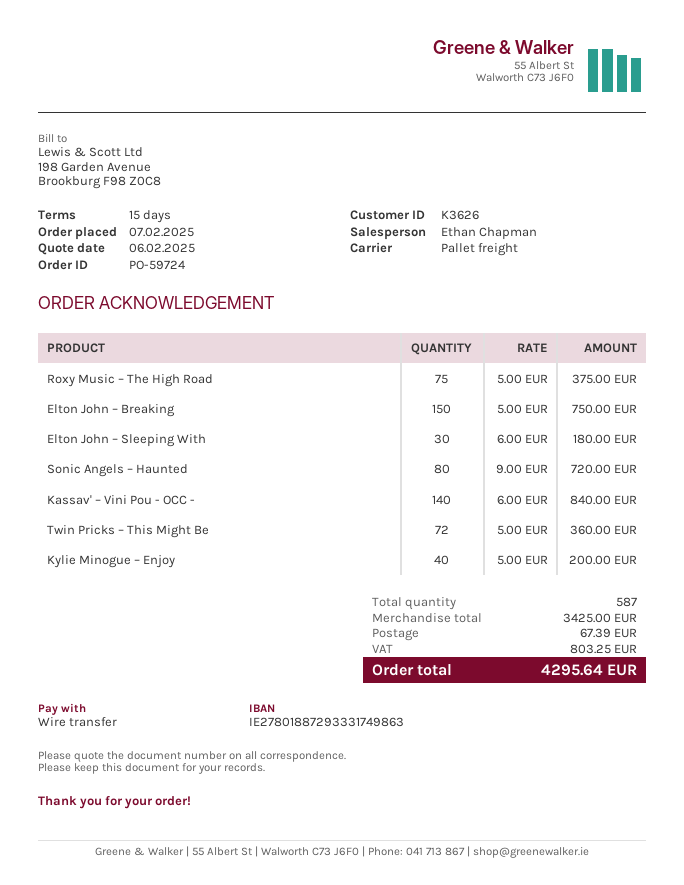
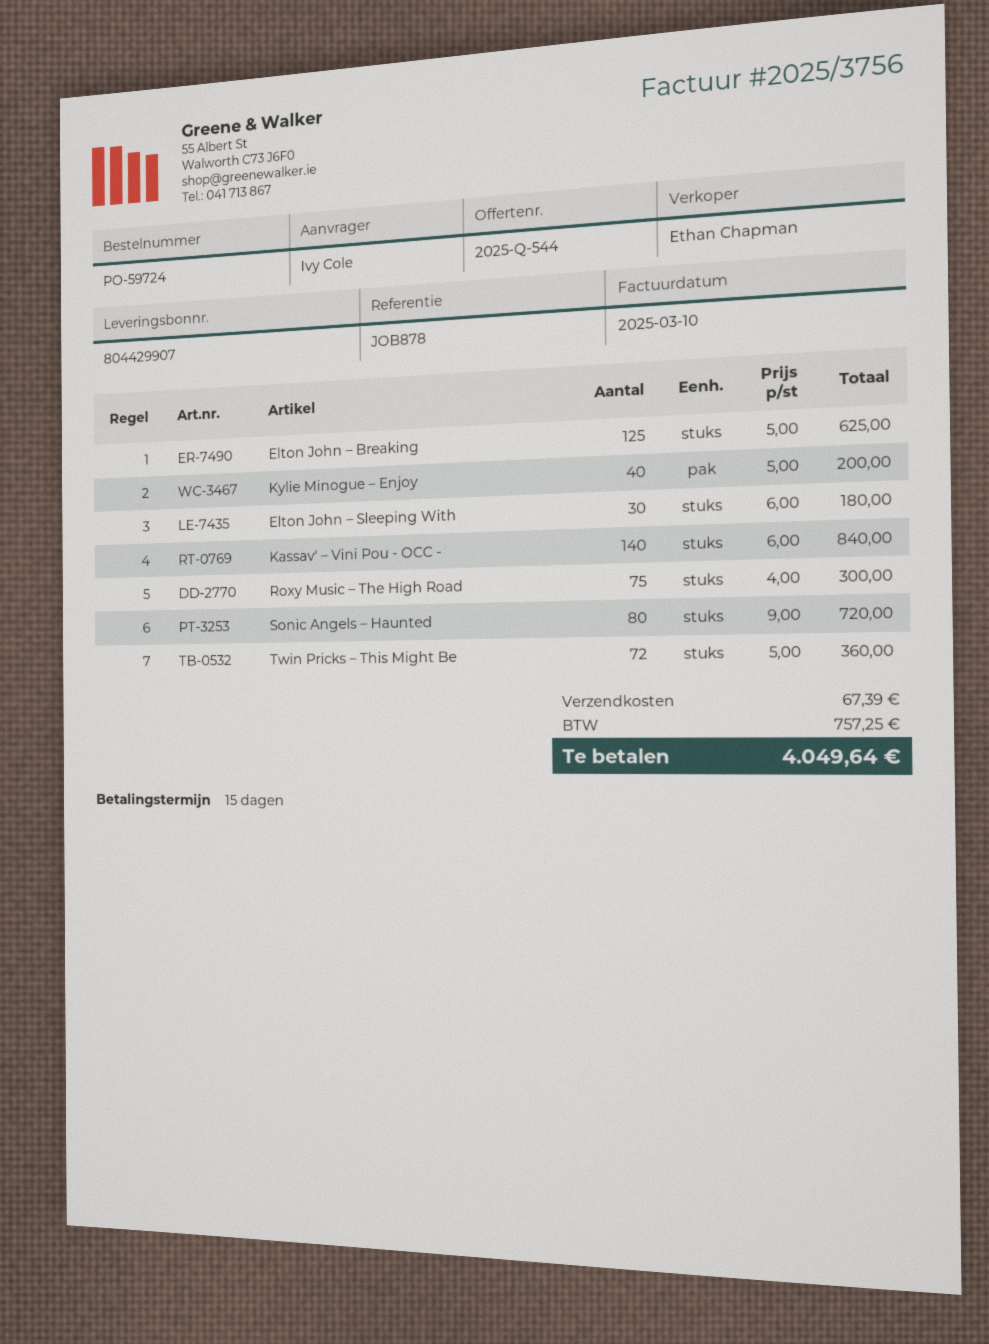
Roxy Music – The High Road: 75 x 5.00 = 375.00 -> 75 x 4.00 = 300.00
Elton John – Breaking: 150 x 5.00 = 750.00 -> 125 x 5.00 = 625.00
tax: 803.25 -> 757.25
total: 4295.64 -> 4049.64

